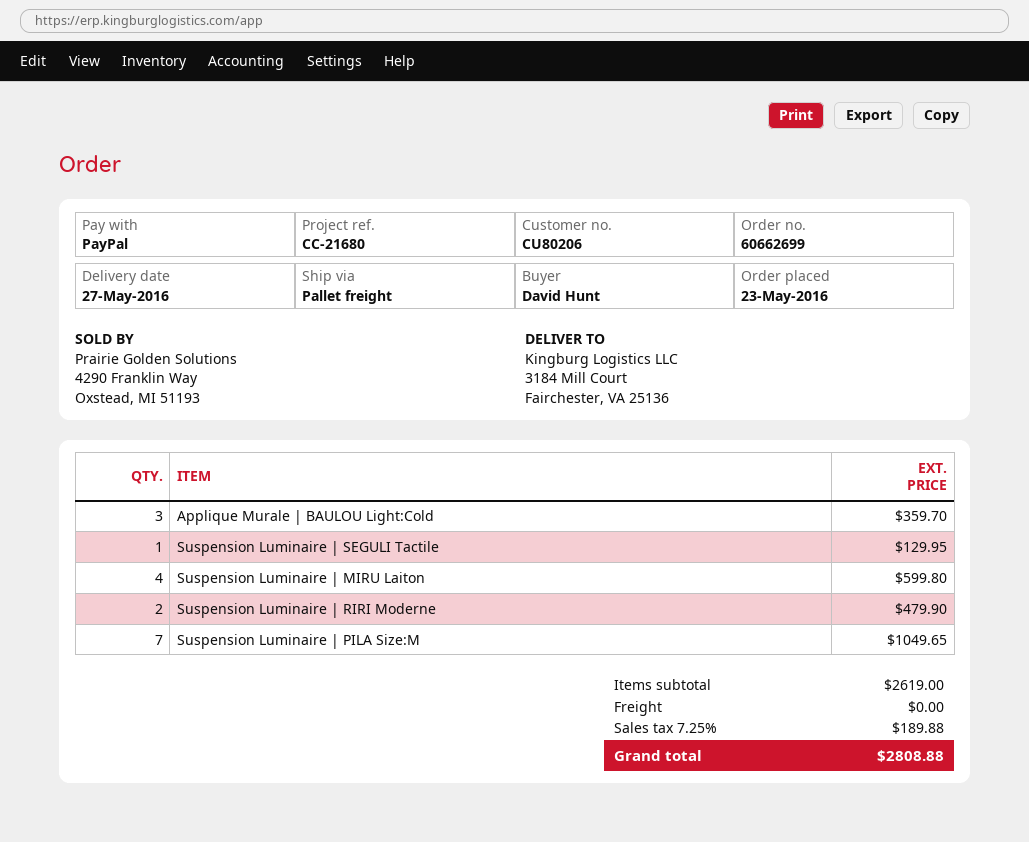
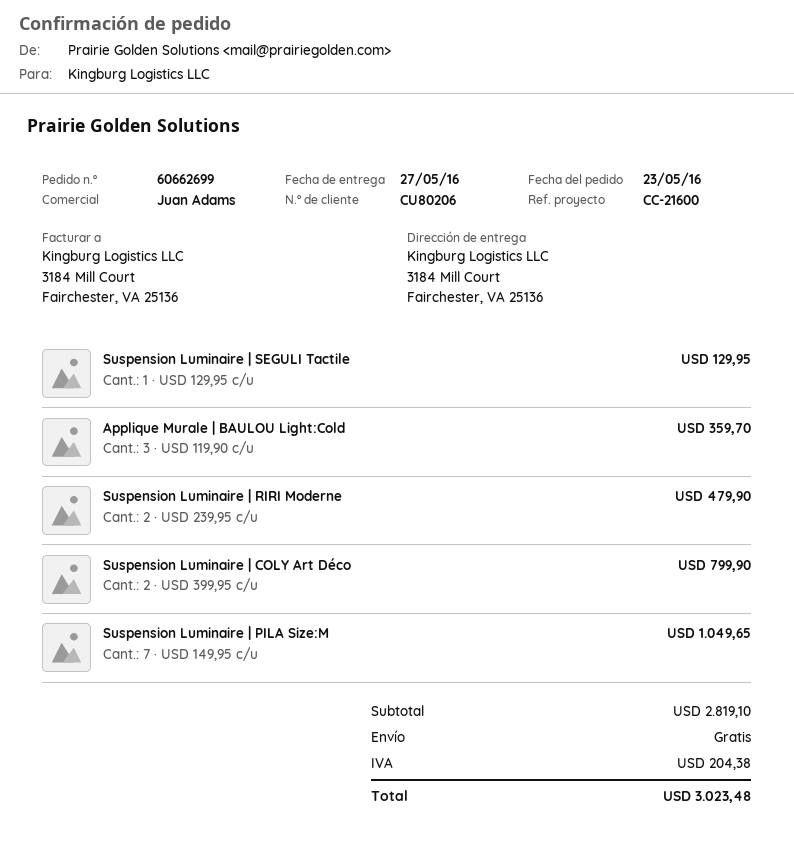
reference: CC-21680 -> CC-21600
Suspension Luminaire | MIRU Laiton: 4 for 599.80 -> none
Suspension Luminaire | COLY Art Déco: none -> 2 for 799.90
subtotal: 2619.00 -> 2819.10
tax: 189.88 -> 204.38
total: 2808.88 -> 3023.48

